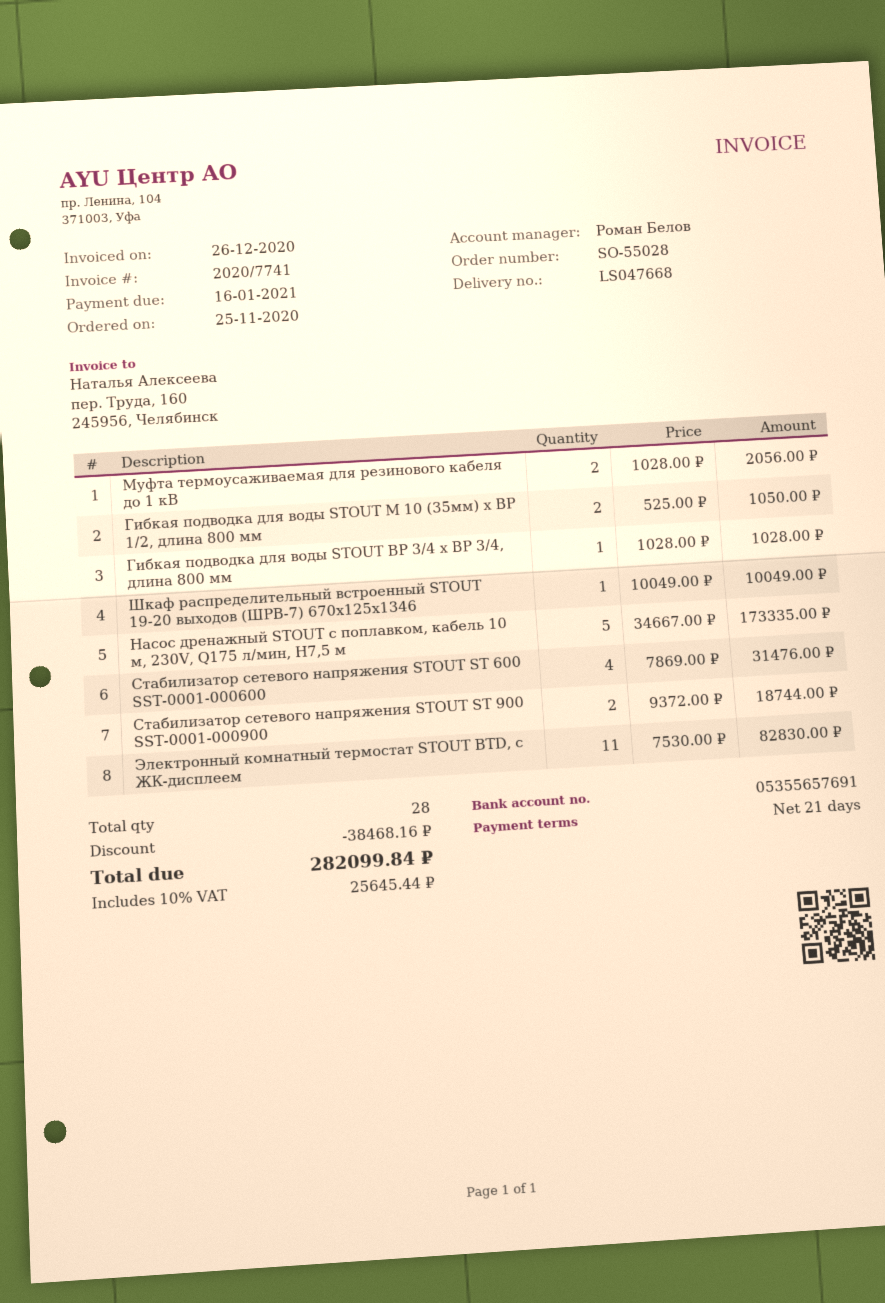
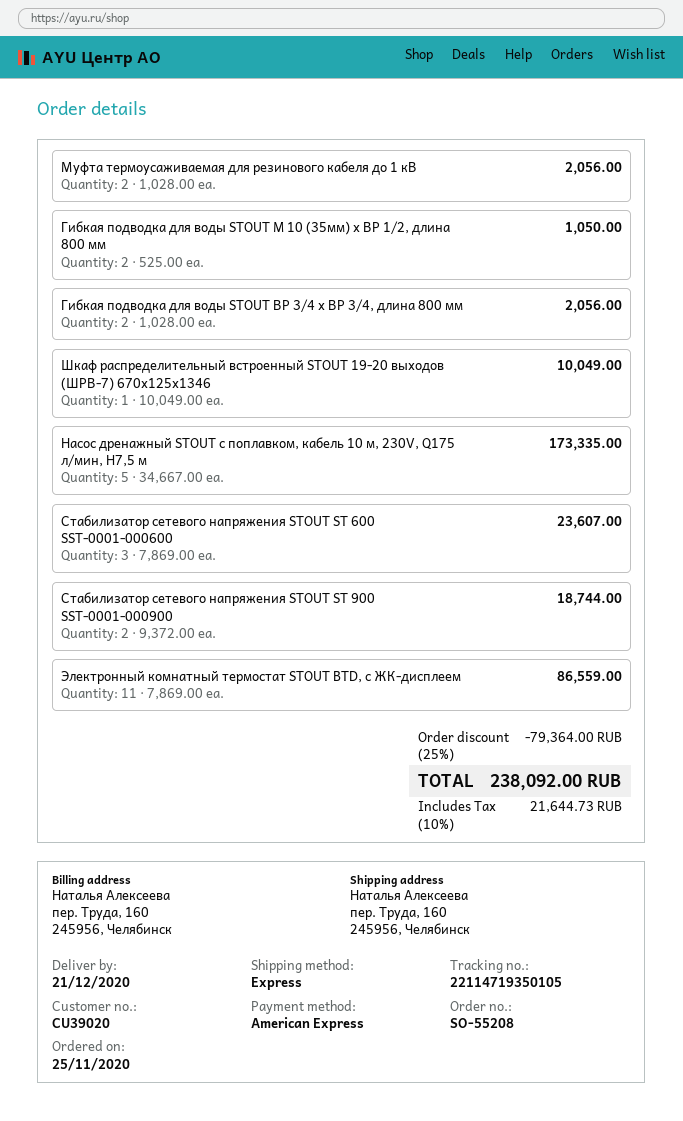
order number: SO-55028 -> SO-55208
Гибкая подводка для воды STOUT ВР 3/4 х ВР 3/4, длина 800 мм: 1 x 1028.00 = 1028.00 -> 2 x 1028.00 = 2056.00
Стабилизатор сетевого напряжения STOUT ST 600 SST-0001-000600: 4 x 7869.00 = 31476.00 -> 3 x 7869.00 = 23607.00
Электронный комнатный термостат STOUT BTD, с ЖК-дисплеем: 11 x 7530.00 = 82830.00 -> 11 x 7869.00 = 86559.00
discount: 38468.16 -> 79364.00
tax: 10% = 25645.44 -> 10% = 21644.73
total: 282099.84 -> 238092.00

